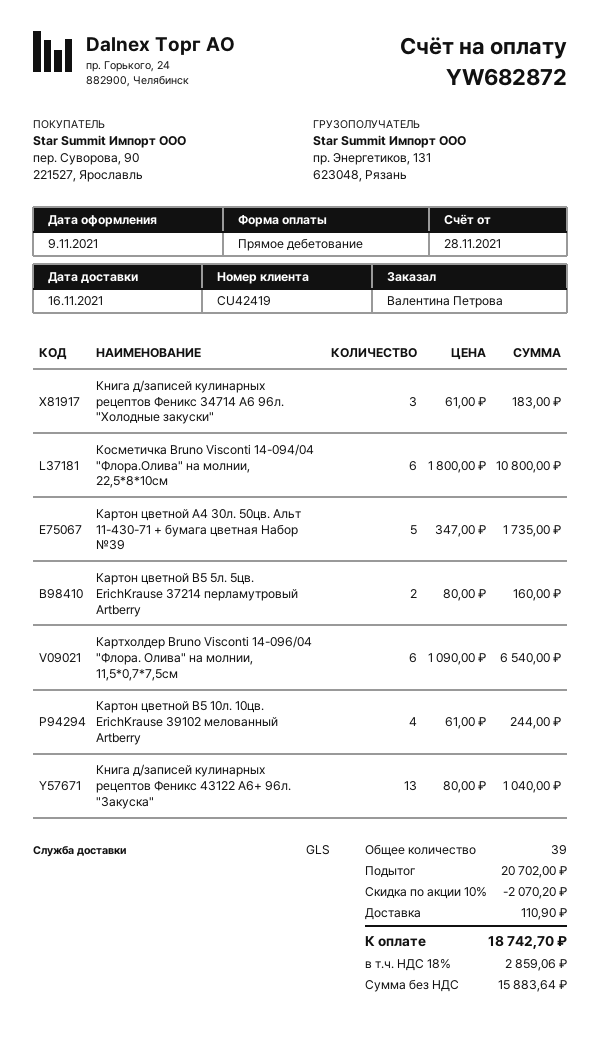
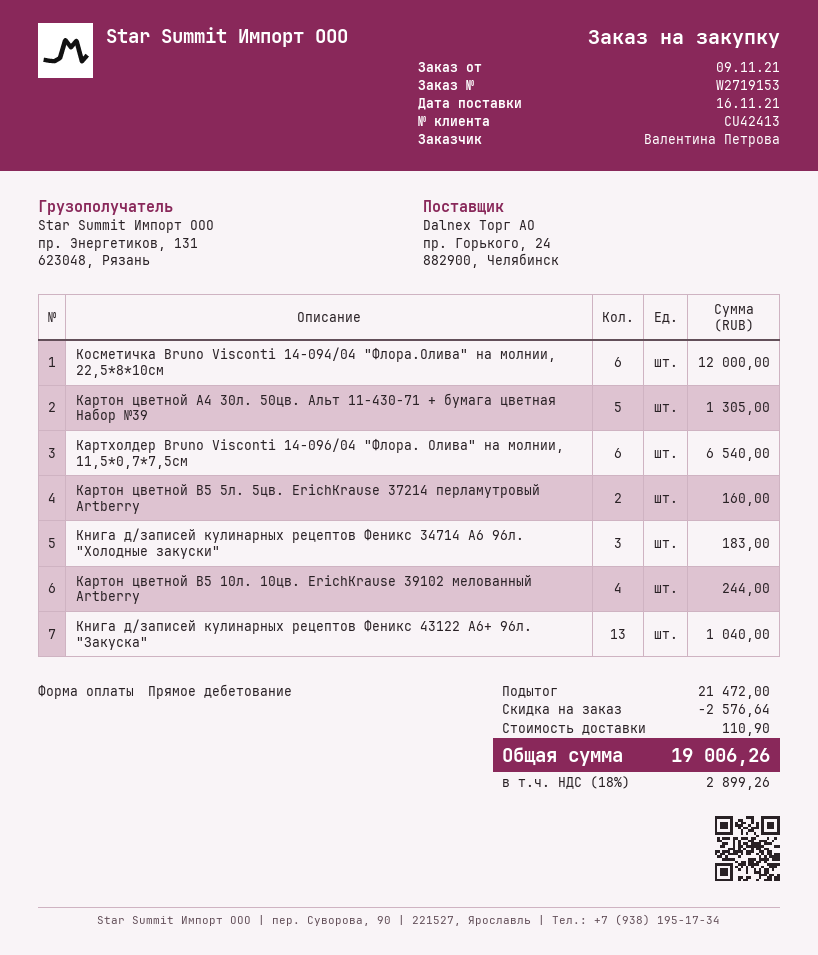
customer number: CU42419 -> CU42413
Косметичка Bruno Visconti 14-094/04 "Флора.Олива" на молнии, 22,5*8*10см: 6 for 10800.00 -> 6 for 12000.00
Картон цветной А4 30л. 50цв. Альт 11-430-71 + бумага цветная Набор №39: 5 for 1735.00 -> 5 for 1305.00
subtotal: 20702.00 -> 21472.00
discount: 2070.20 -> 2576.64
tax: 18% = 2859.06 -> 18% = 2899.26
total: 18742.70 -> 19006.26

